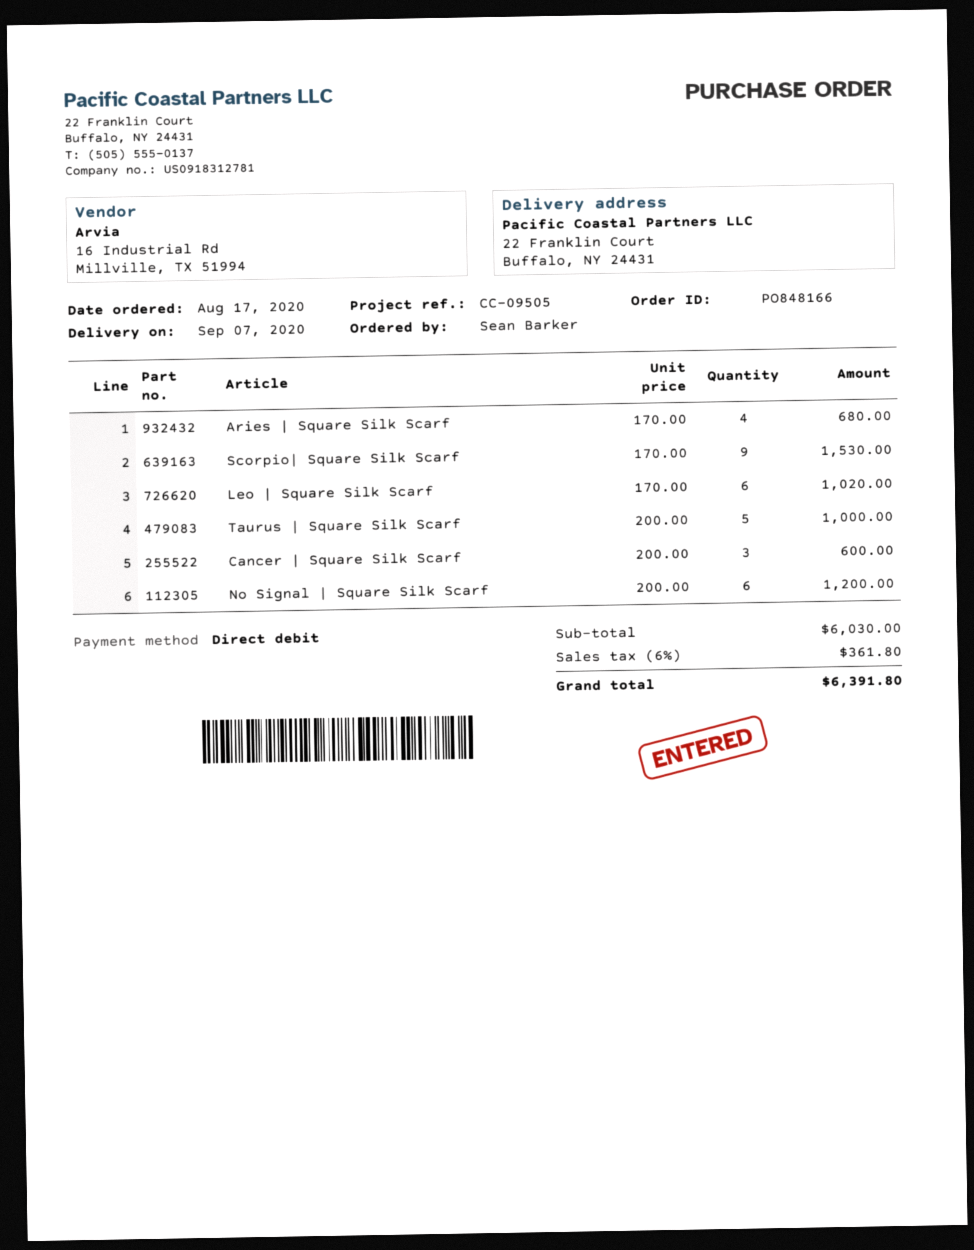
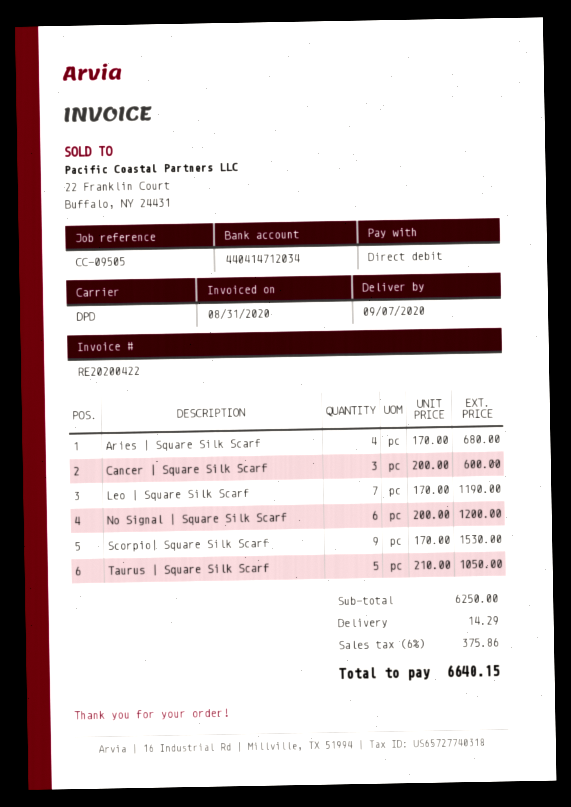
Leo | Square Silk Scarf: 6 x 170.00 = 1020.00 -> 7 x 170.00 = 1190.00
Taurus | Square Silk Scarf: 5 x 200.00 = 1000.00 -> 5 x 210.00 = 1050.00
subtotal: 6030.00 -> 6250.00
shipping: none -> 14.29
tax: 6% = 361.80 -> 6% = 375.86
total: 6391.80 -> 6640.15

